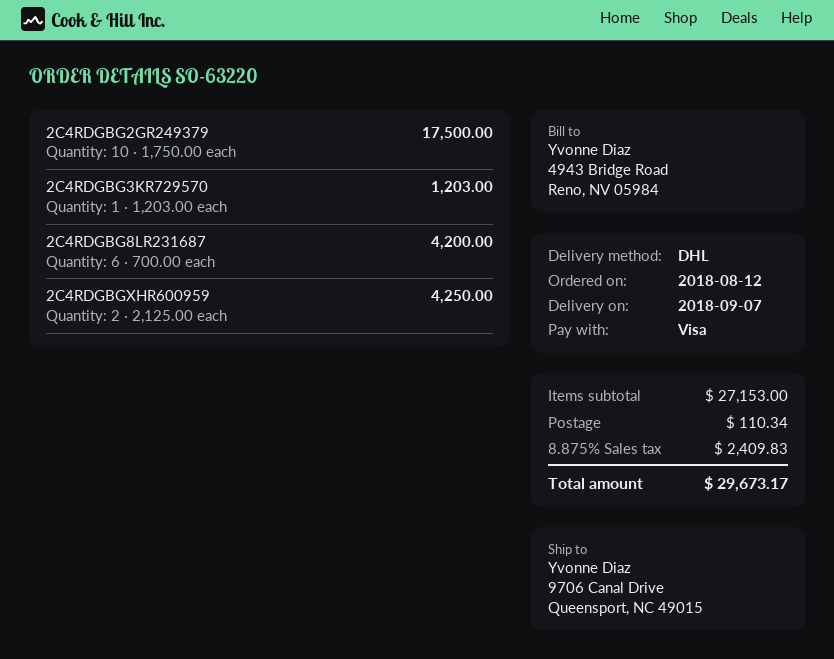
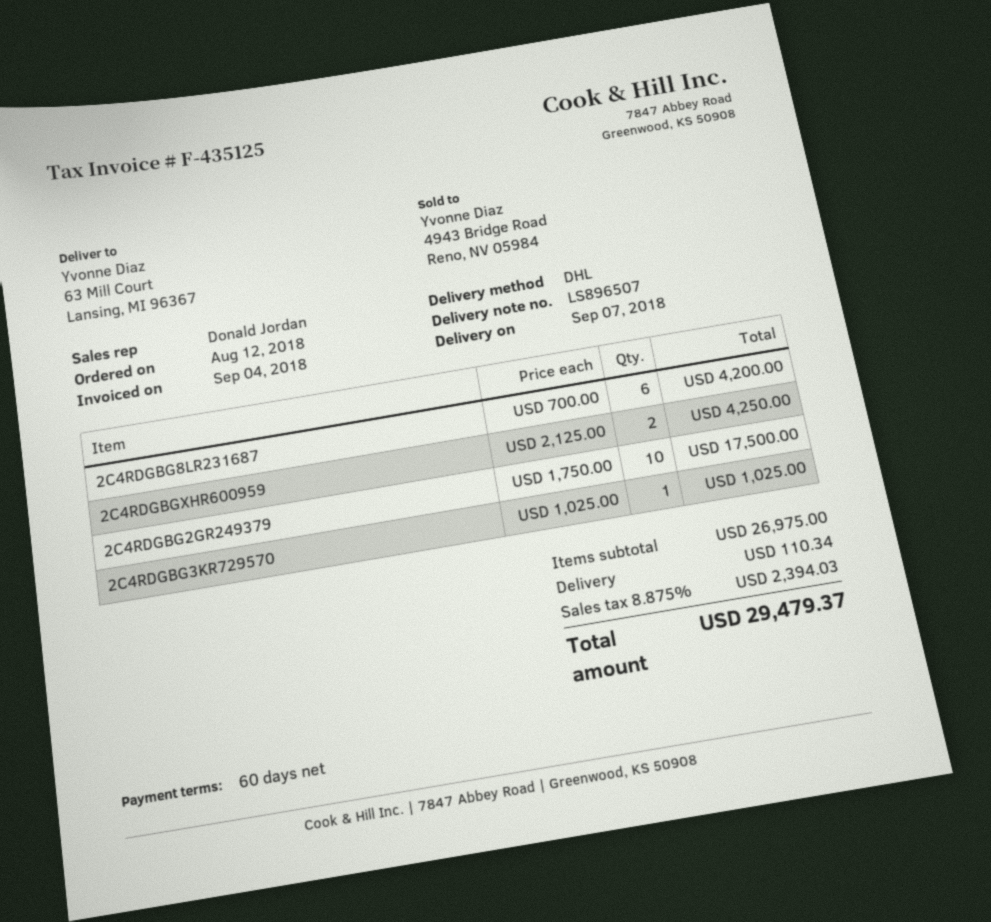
ship to: 9706 Canal Drive, Queensport, NC 49015 -> 63 Mill Court, Lansing, MI 96367
2C4RDGBG3KR729570: 1 x 1203.00 = 1203.00 -> 1 x 1025.00 = 1025.00
subtotal: 27153.00 -> 26975.00
tax: 8.875% = 2409.83 -> 8.875% = 2394.03
total: 29673.17 -> 29479.37

